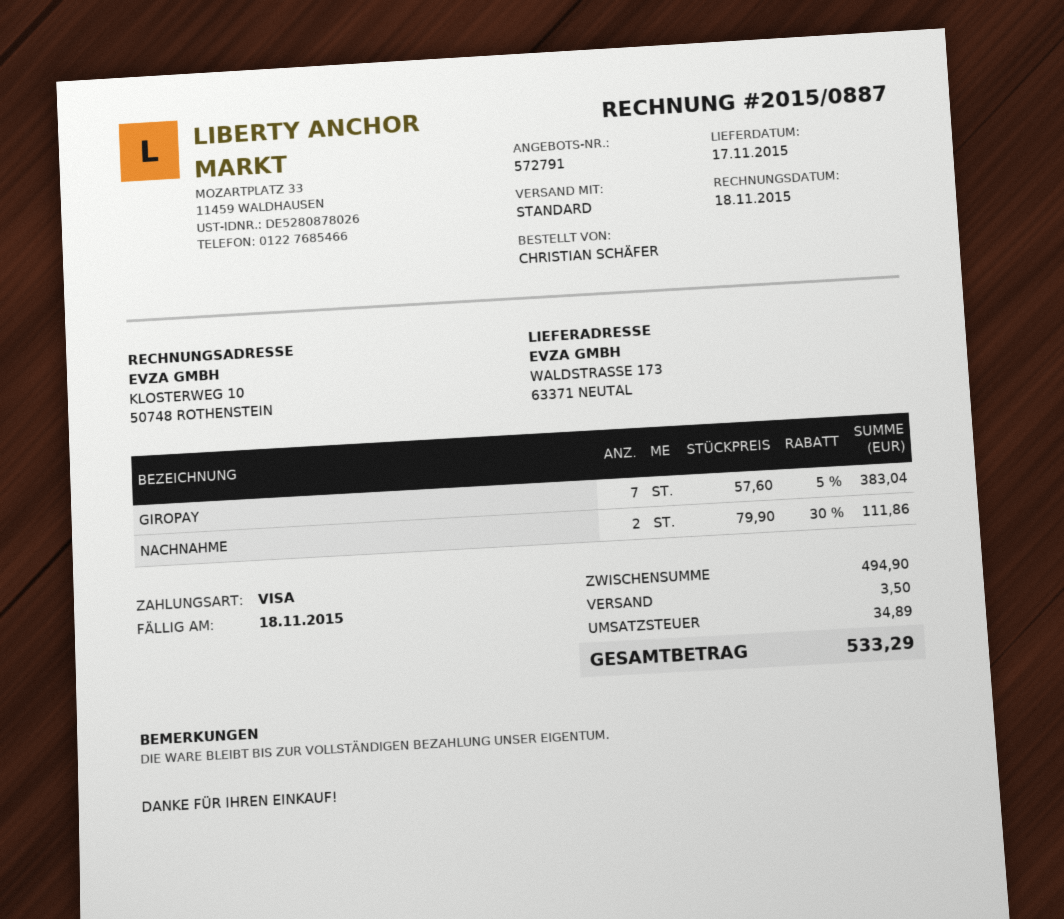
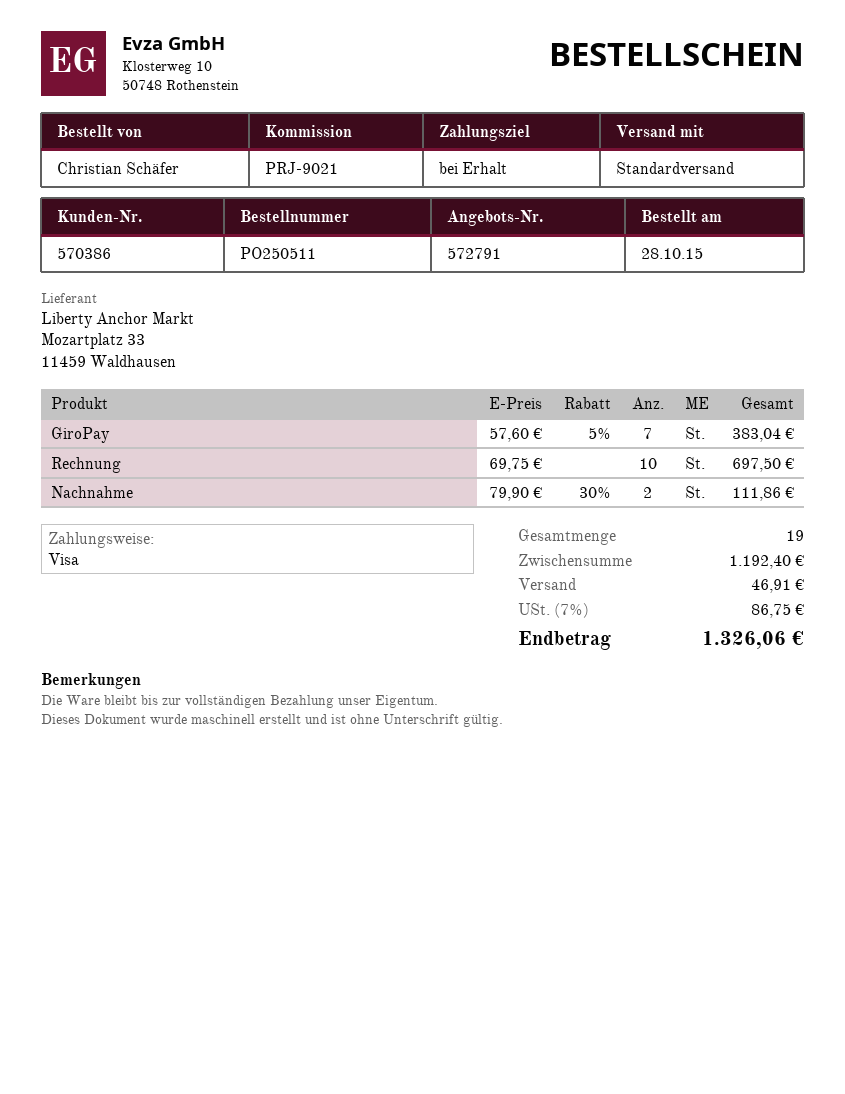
Rechnung: none -> 10 x 69.75 = 697.50
subtotal: 494.90 -> 1192.40
shipping: 3.50 -> 46.91
tax: 34.89 -> 86.75
total: 533.29 -> 1326.06

